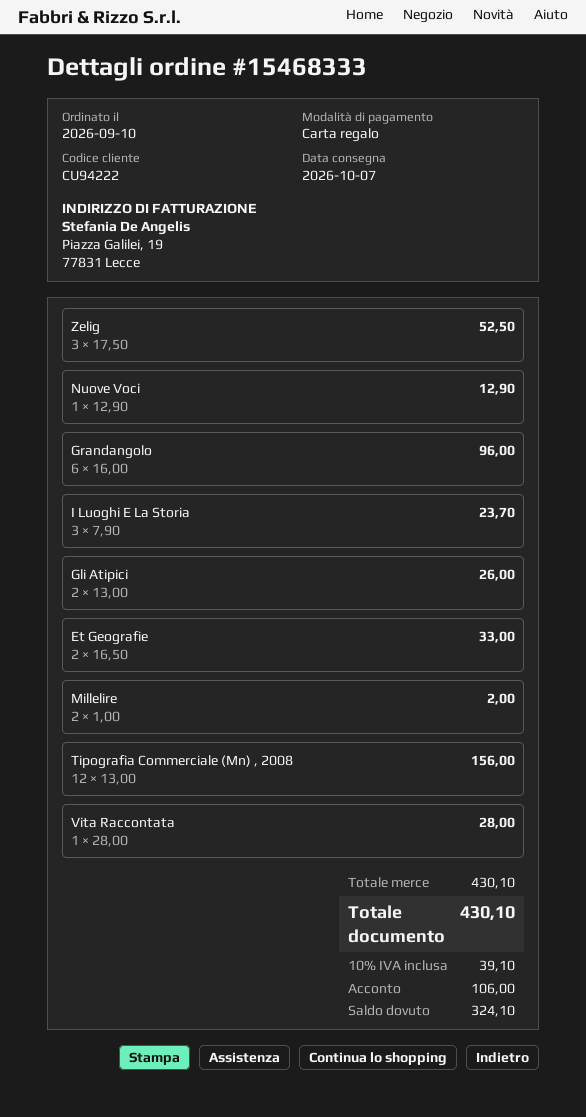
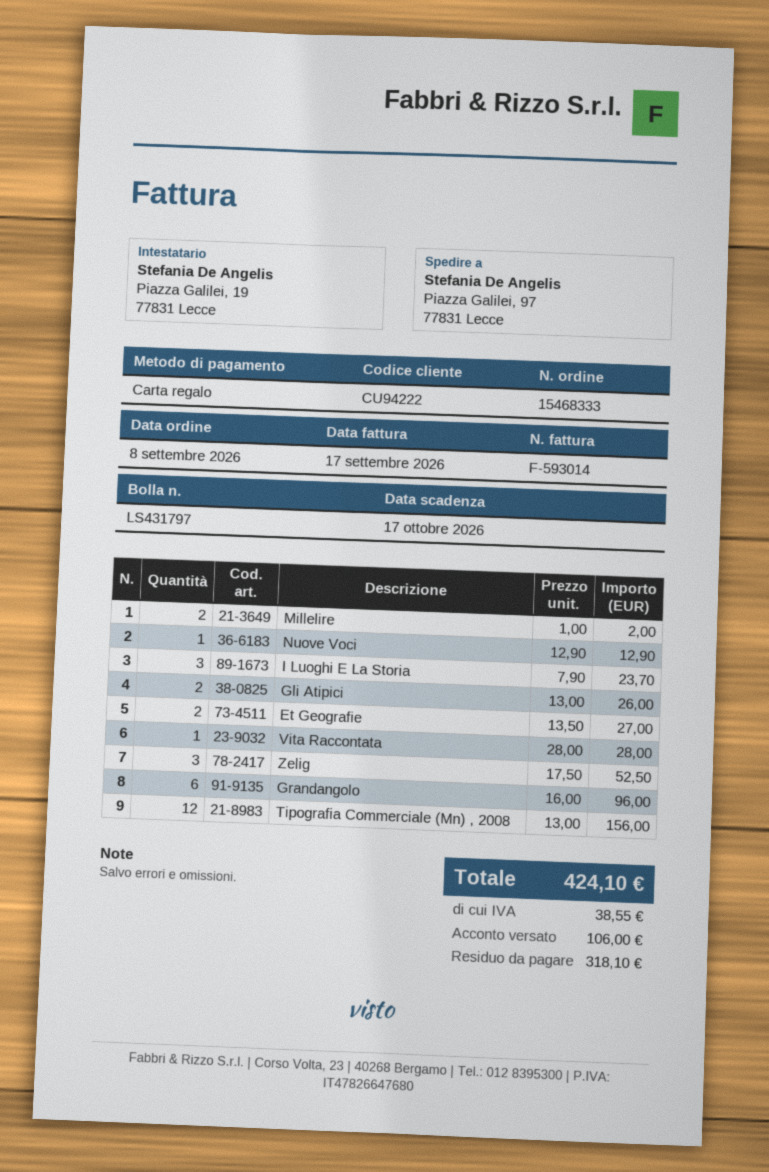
order date: 2026-09-10 -> 2026-09-08
Et Geografie: 2 x 16.50 = 33.00 -> 2 x 13.50 = 27.00
tax: 39.10 -> 38.55
total: 430.10 -> 424.10
balance: 324.10 -> 318.10

